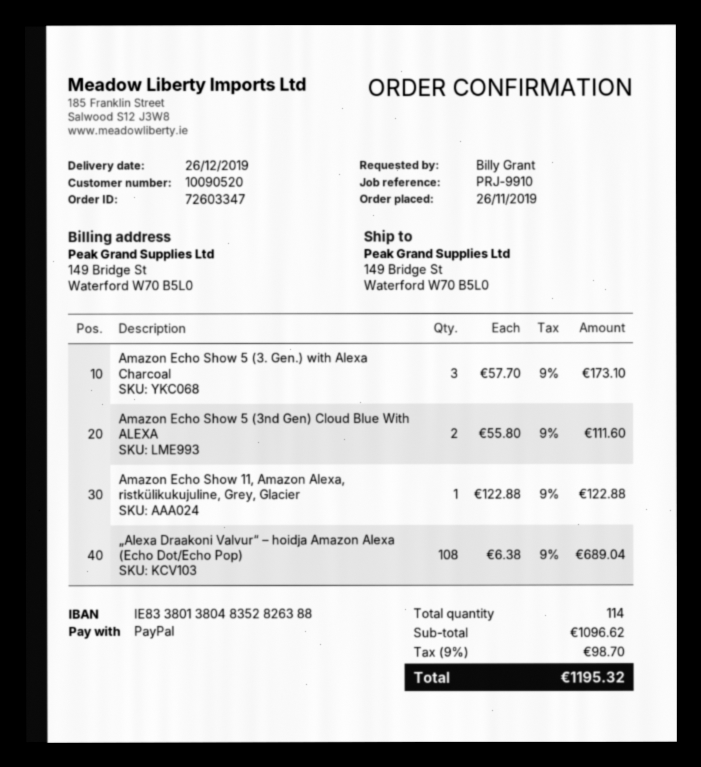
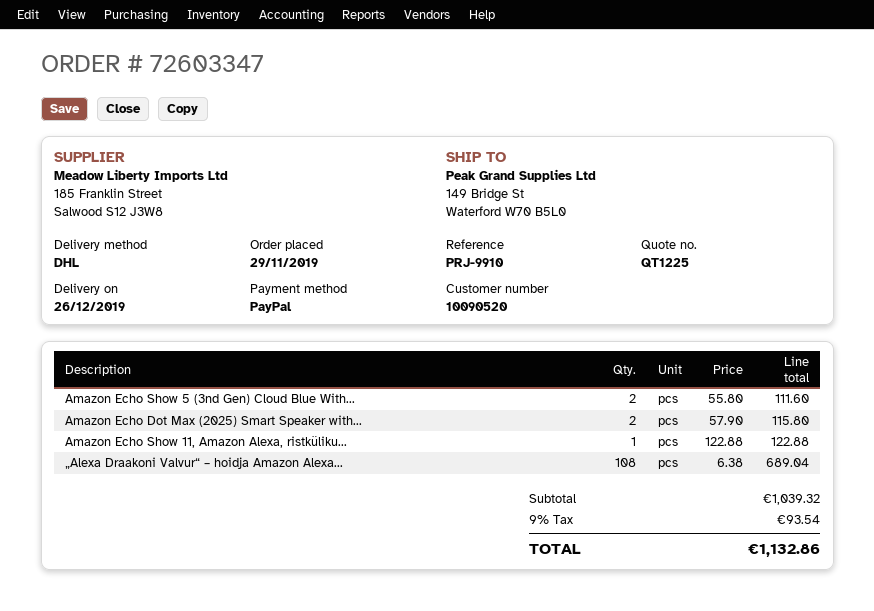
order date: 2019-11-26 -> 2019-11-29
Amazon Echo Show 5 (3. Gen.) with Alexa Charcoal: 3 x 57.70 = 173.10 -> none
Amazon Echo Dot Max (2025) Smart Speaker with...: none -> 2 x 57.90 = 115.80
subtotal: 1096.62 -> 1039.32
tax: 9% = 98.70 -> 9% = 93.54
total: 1195.32 -> 1132.86

